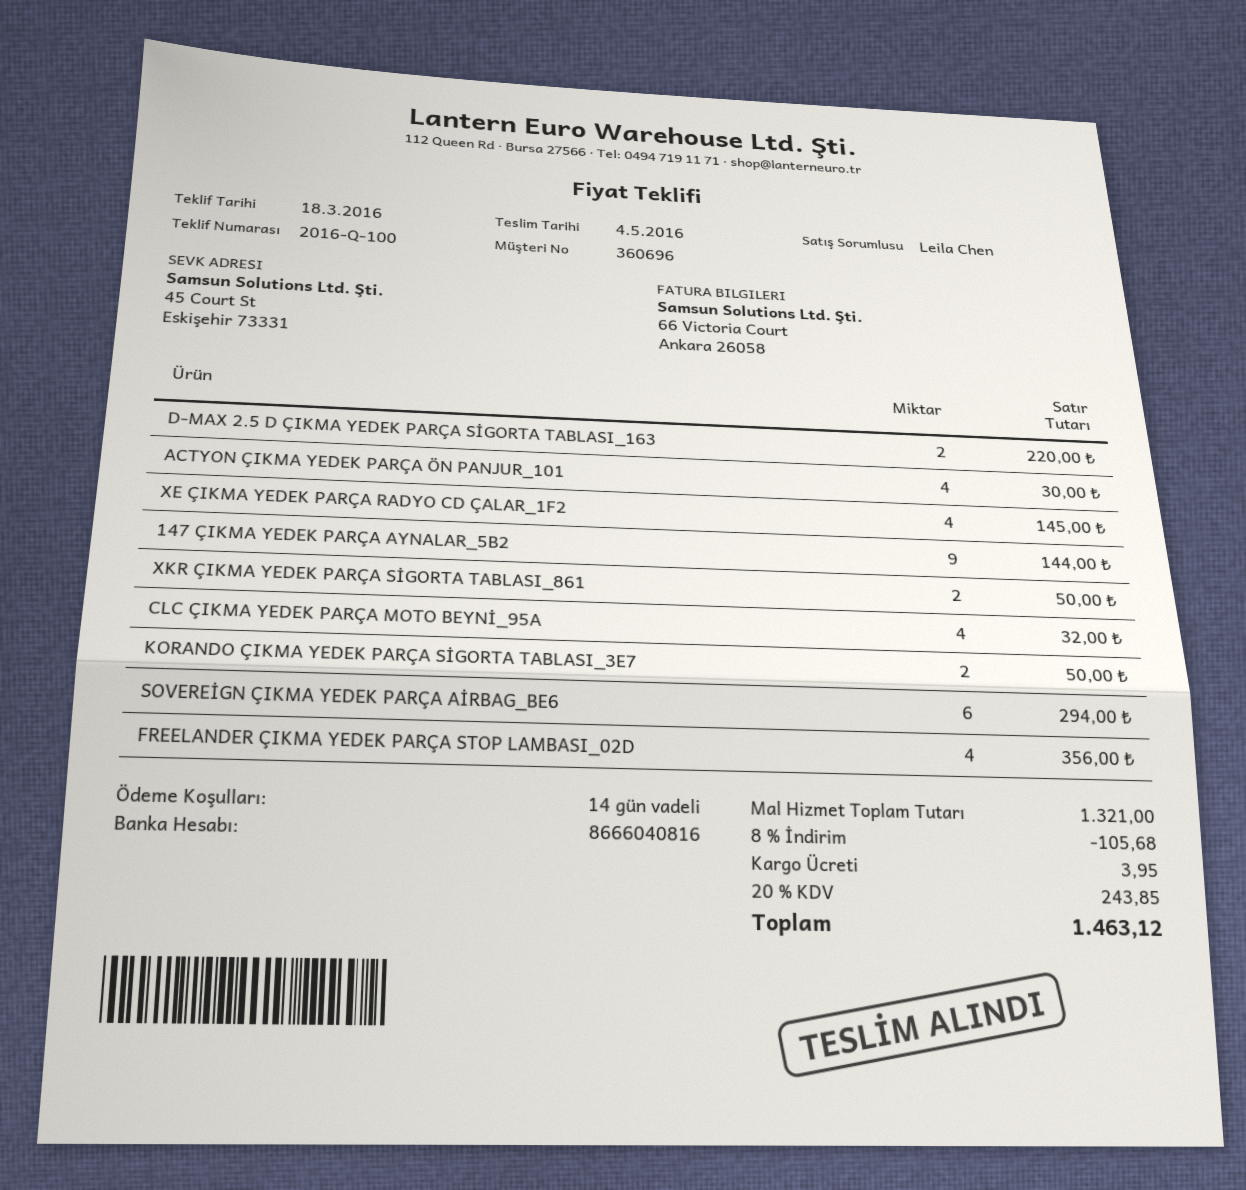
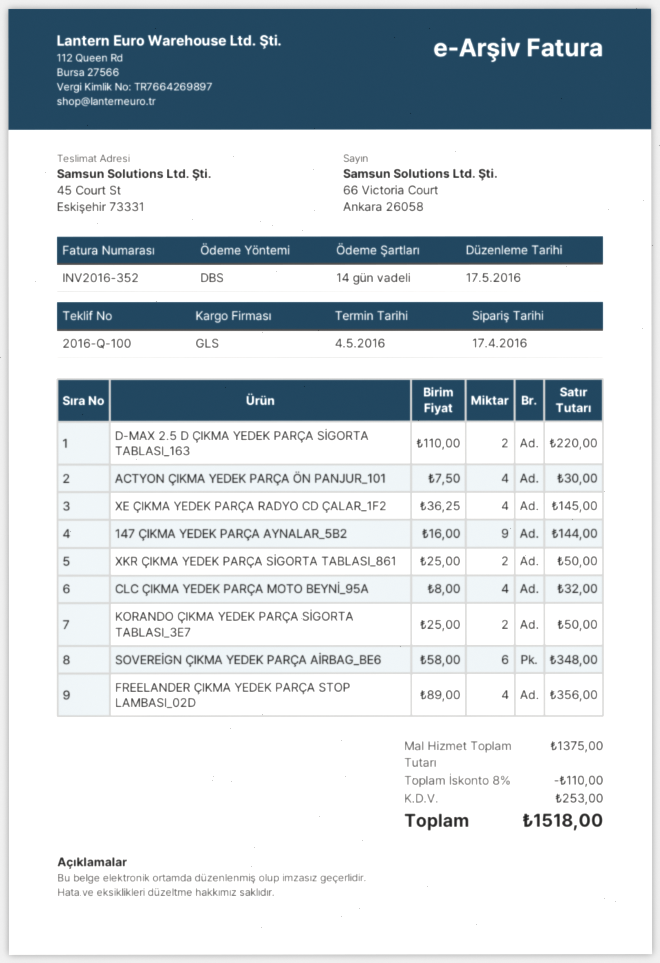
SOVEREİGN ÇIKMA YEDEK PARÇA AİRBAG_BE6: 6 for 294.00 -> 6 for 348.00
subtotal: 1321.00 -> 1375.00
discount: 8% = 105.68 -> 8% = 110.00
shipping: 3.95 -> none
tax: 243.85 -> 253.00
total: 1463.12 -> 1518.00

